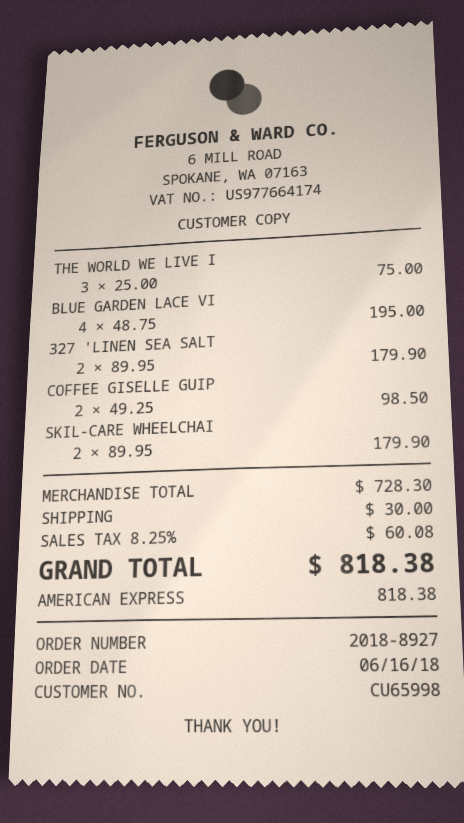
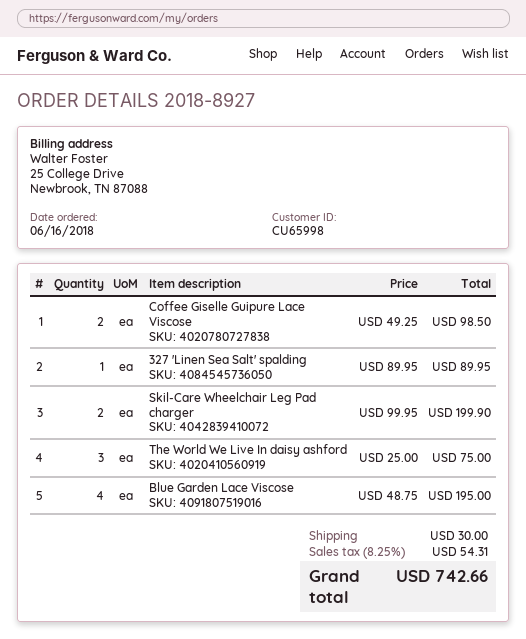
327 'LINEN SEA SALT: 2 x 89.95 = 179.90 -> 1 x 89.95 = 89.95
SKIL-CARE WHEELCHAI: 2 x 89.95 = 179.90 -> 2 x 99.95 = 199.90
tax: 8.25% = 60.08 -> 8.25% = 54.31
total: 818.38 -> 742.66

